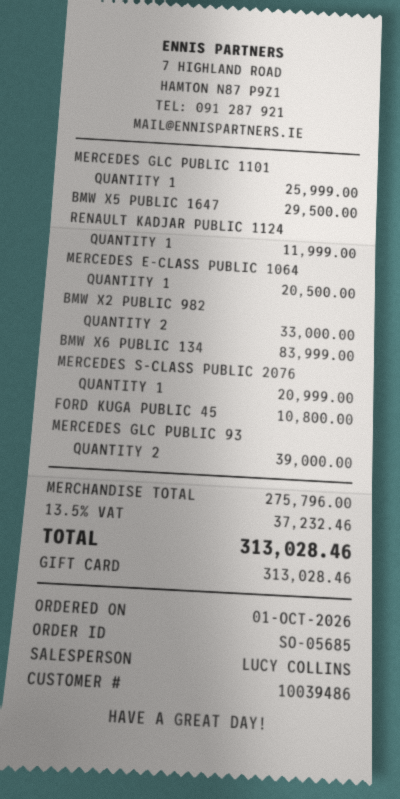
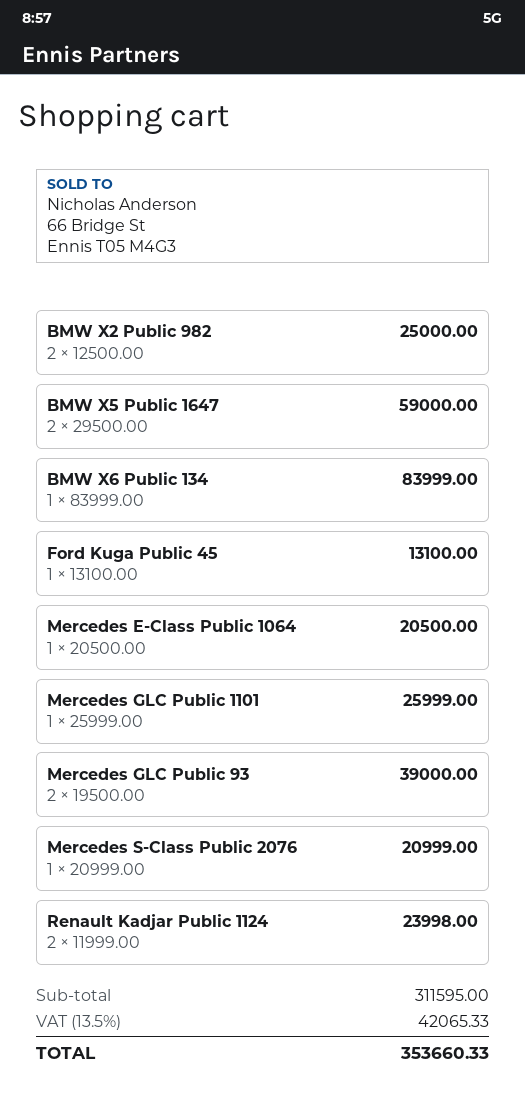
BMW X5 PUBLIC 1647: 1 for 29500.00 -> 2 for 59000.00
RENAULT KADJAR PUBLIC 1124: 1 for 11999.00 -> 2 for 23998.00
BMW X2 PUBLIC 982: 2 for 33000.00 -> 2 for 25000.00
FORD KUGA PUBLIC 45: 1 for 10800.00 -> 1 for 13100.00
subtotal: 275796.00 -> 311595.00
tax: 13.5% = 37232.46 -> 13.5% = 42065.33
total: 313028.46 -> 353660.33

